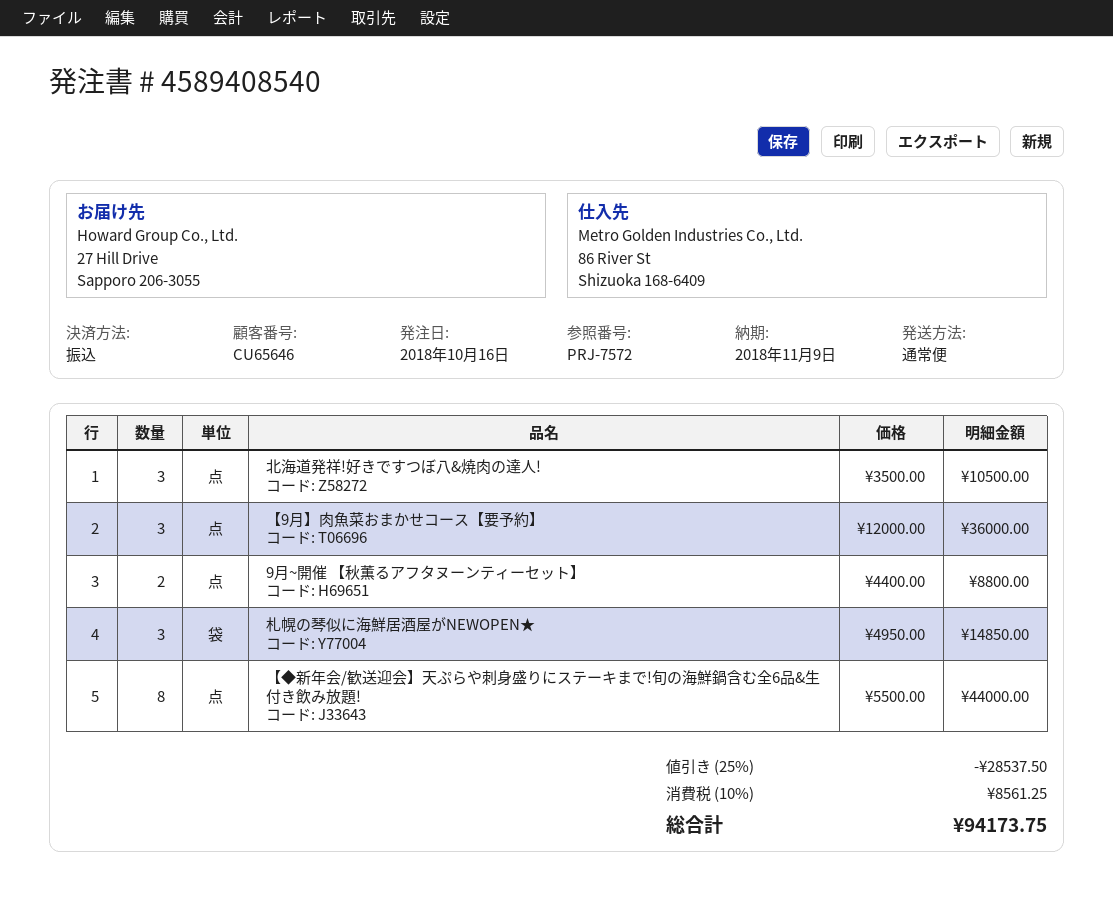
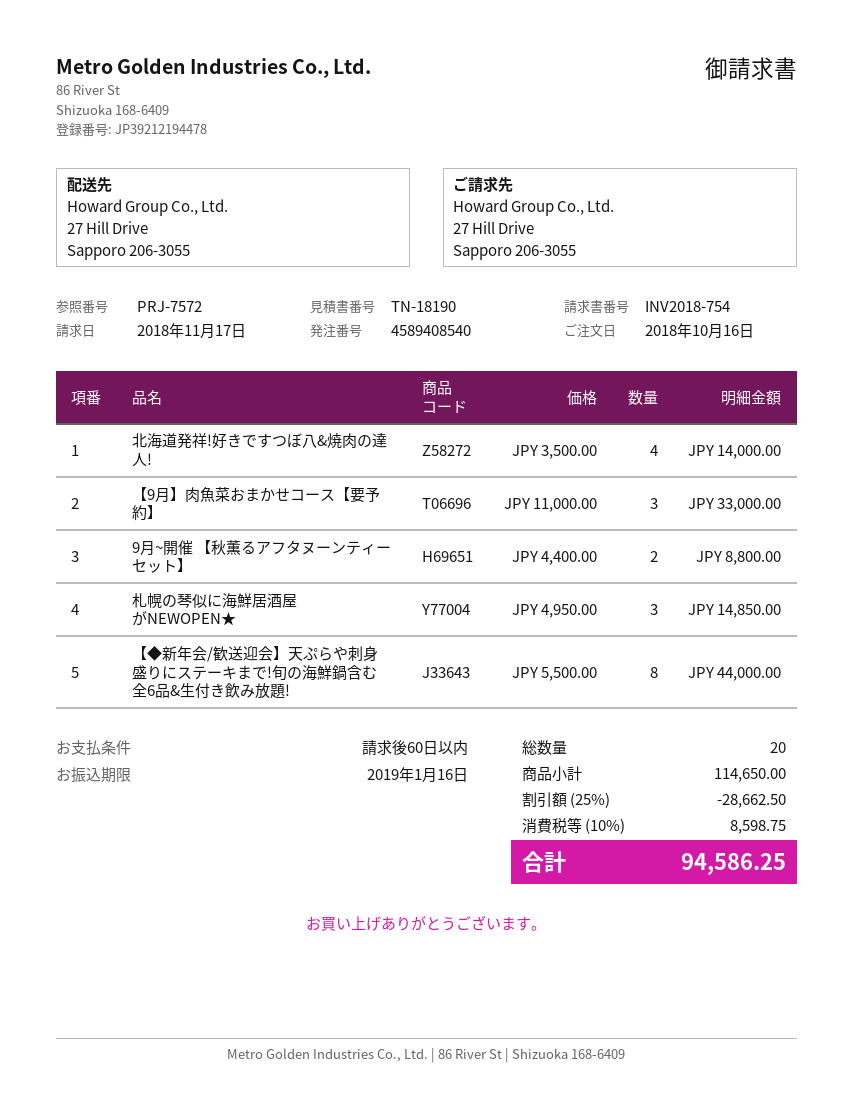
北海道発祥!好きですつぼ八&焼肉の達人!: 3 x 3500.00 = 10500.00 -> 4 x 3500.00 = 14000.00
【9月】肉魚菜おまかせコース【要予約】: 3 x 12000.00 = 36000.00 -> 3 x 11000.00 = 33000.00
discount: 25% = 28537.50 -> 25% = 28662.50
tax: 10% = 8561.25 -> 10% = 8598.75
total: 94173.75 -> 94586.25

